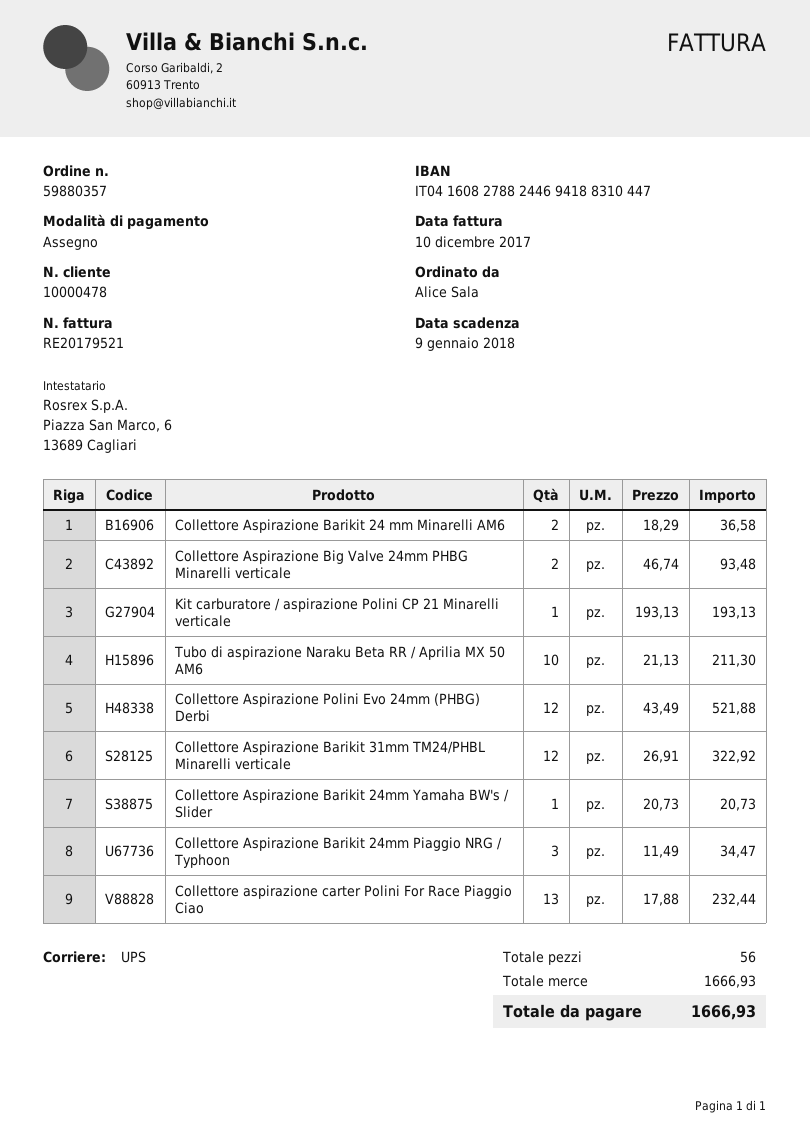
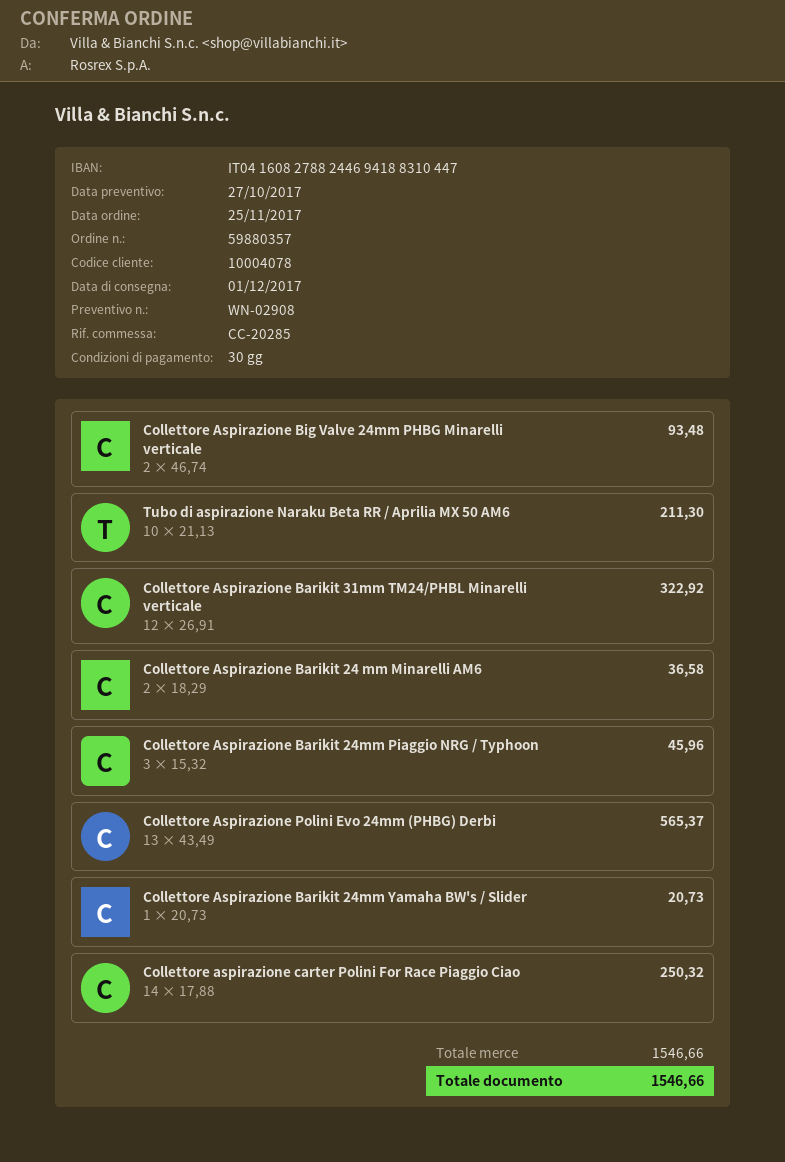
customer number: 10000478 -> 10004078
Kit carburatore / aspirazione Polini CP 21 Minarelli verticale: 1 x 193.13 = 193.13 -> none
Collettore Aspirazione Polini Evo 24mm (PHBG) Derbi: 12 x 43.49 = 521.88 -> 13 x 43.49 = 565.37
Collettore Aspirazione Barikit 24mm Piaggio NRG / Typhoon: 3 x 11.49 = 34.47 -> 3 x 15.32 = 45.96
Collettore aspirazione carter Polini For Race Piaggio Ciao: 13 x 17.88 = 232.44 -> 14 x 17.88 = 250.32
subtotal: 1666.93 -> 1546.66
total: 1666.93 -> 1546.66

